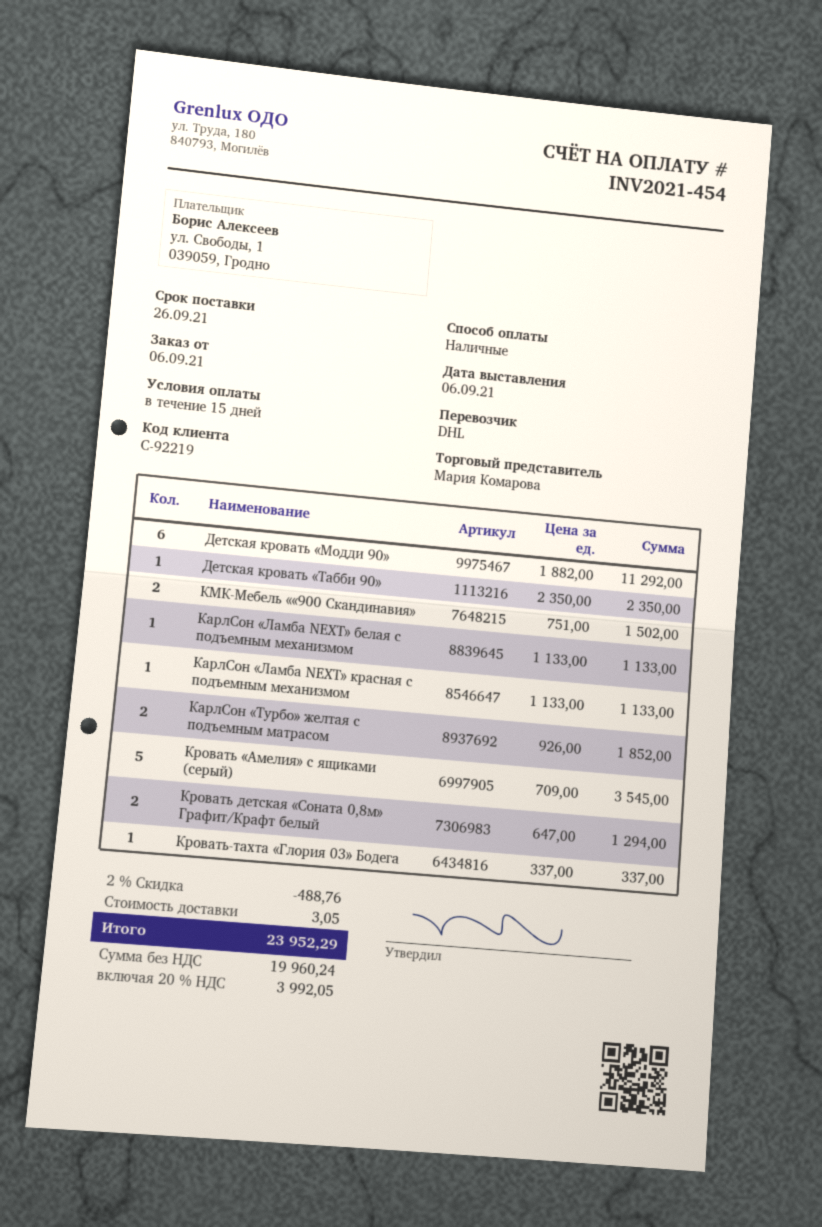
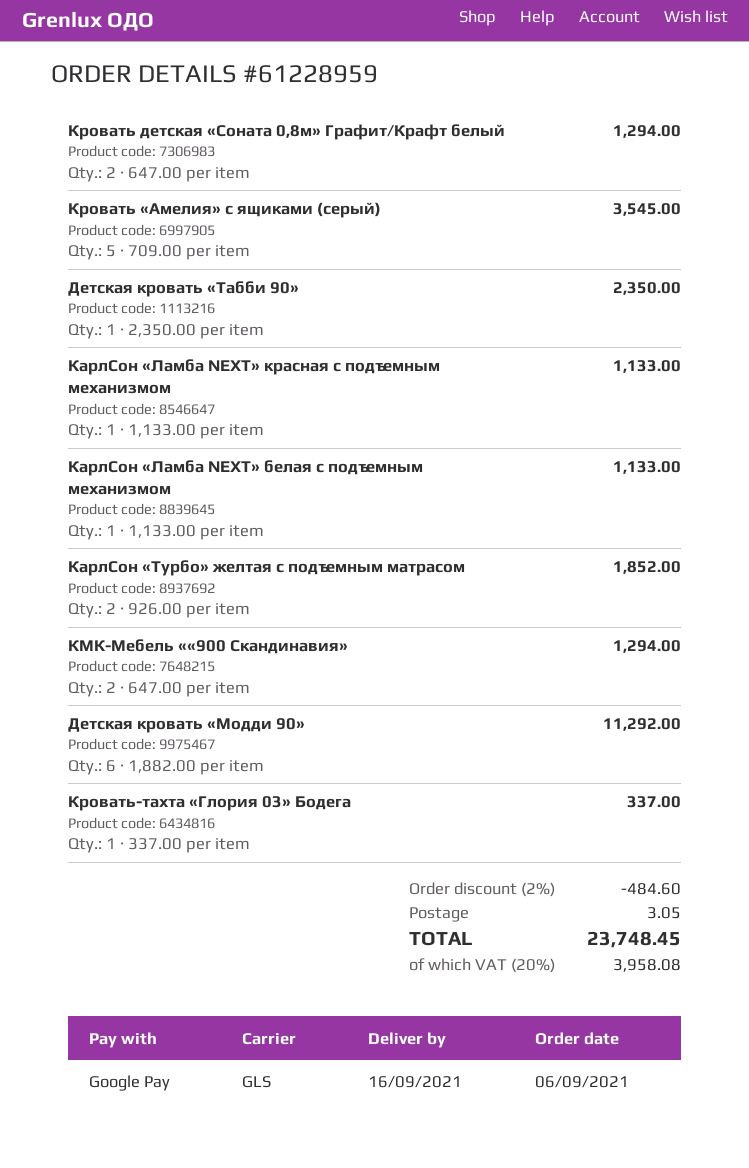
delivery date: 2021-09-26 -> 2021-09-16
payment method: cash -> Google Pay
shipping method: DHL -> GLS
КМК-Мебель ««900 Скандинавия»: 2 x 751.00 = 1502.00 -> 2 x 647.00 = 1294.00
discount: 2% = 488.76 -> 2% = 484.60
tax: 20% = 3992.05 -> 20% = 3958.08
total: 23952.29 -> 23748.45

